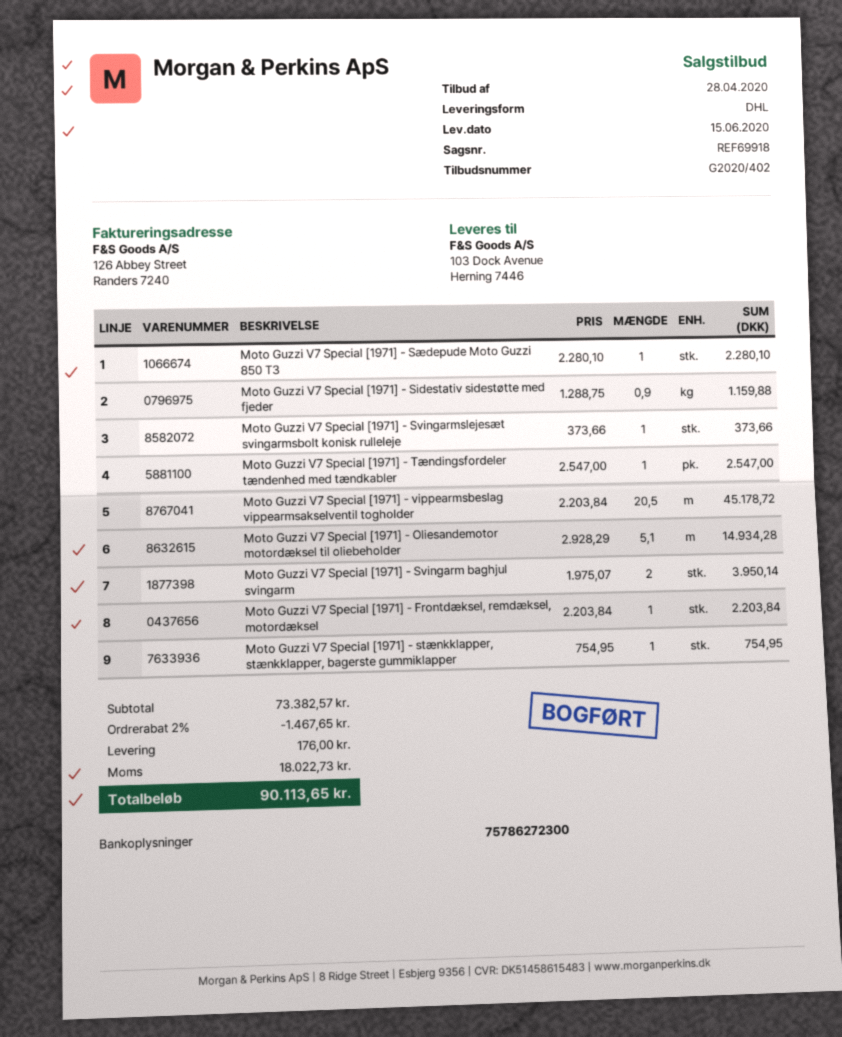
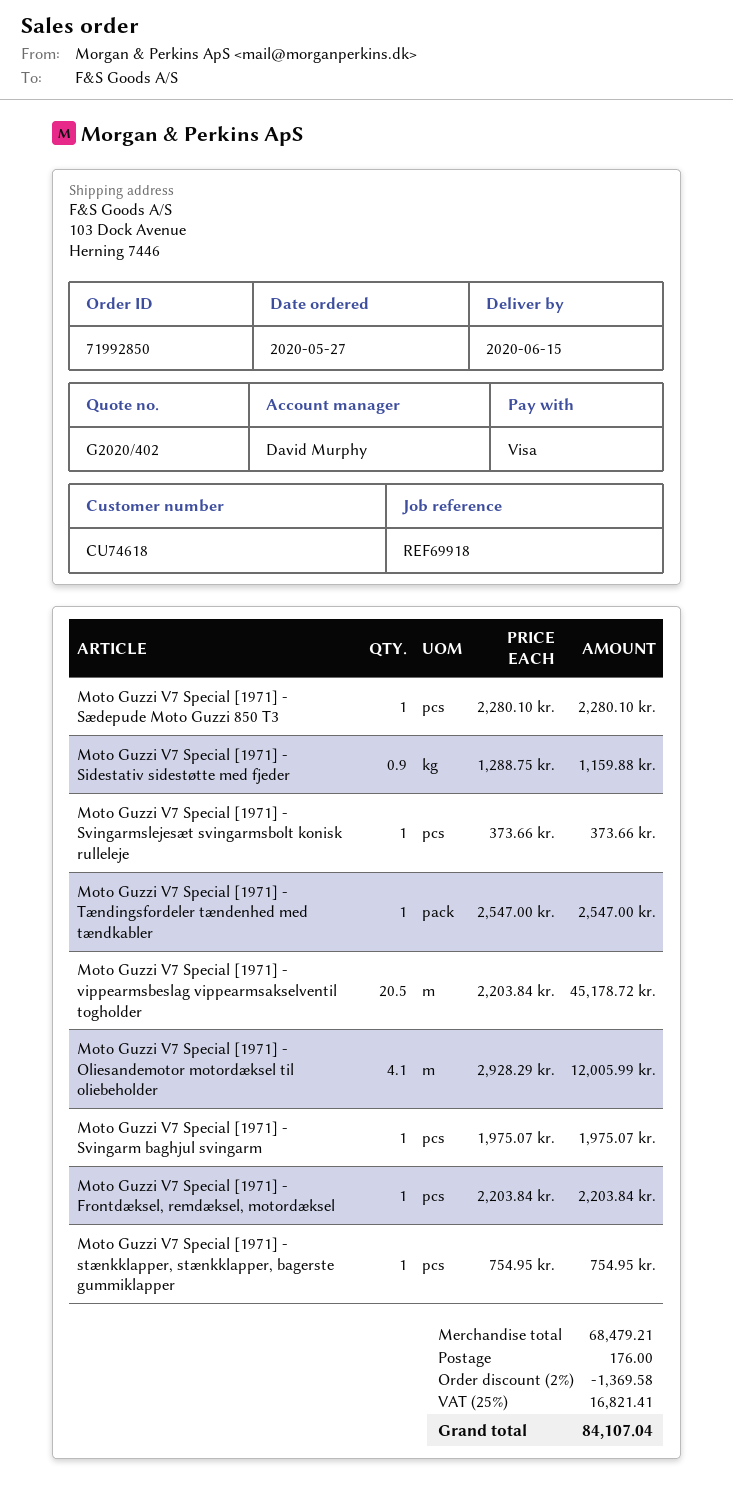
Moto Guzzi V7 Special [1971] - Oliesandemotor motordæksel til oliebeholder: 5.1 x 2928.29 = 14934.28 -> 4.1 x 2928.29 = 12005.99
Moto Guzzi V7 Special [1971] - Svingarm baghjul svingarm: 2 x 1975.07 = 3950.14 -> 1 x 1975.07 = 1975.07
subtotal: 73382.57 -> 68479.21
discount: 2% = 1467.65 -> 2% = 1369.58
tax: 18022.73 -> 16821.41
total: 90113.65 -> 84107.04

